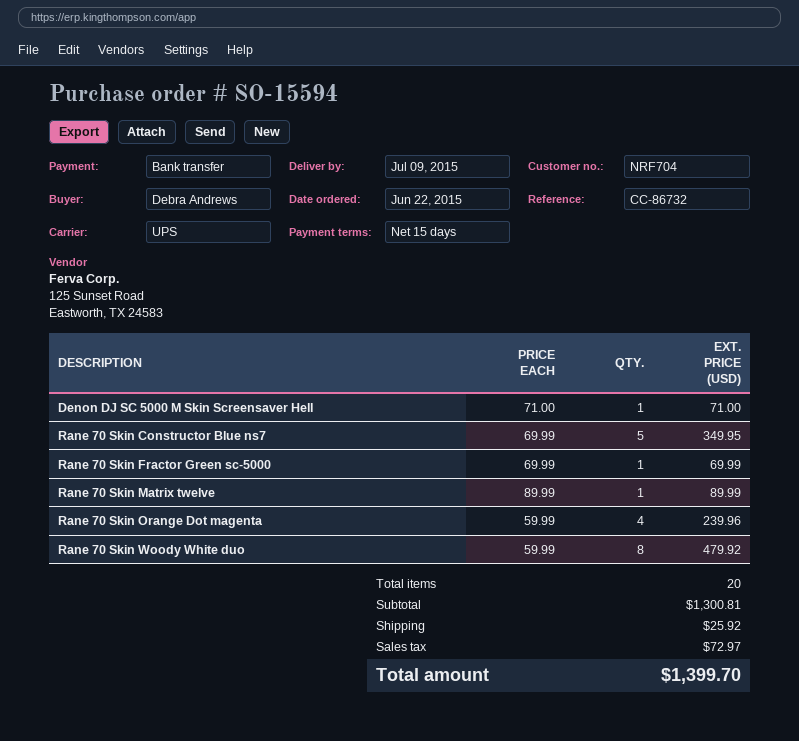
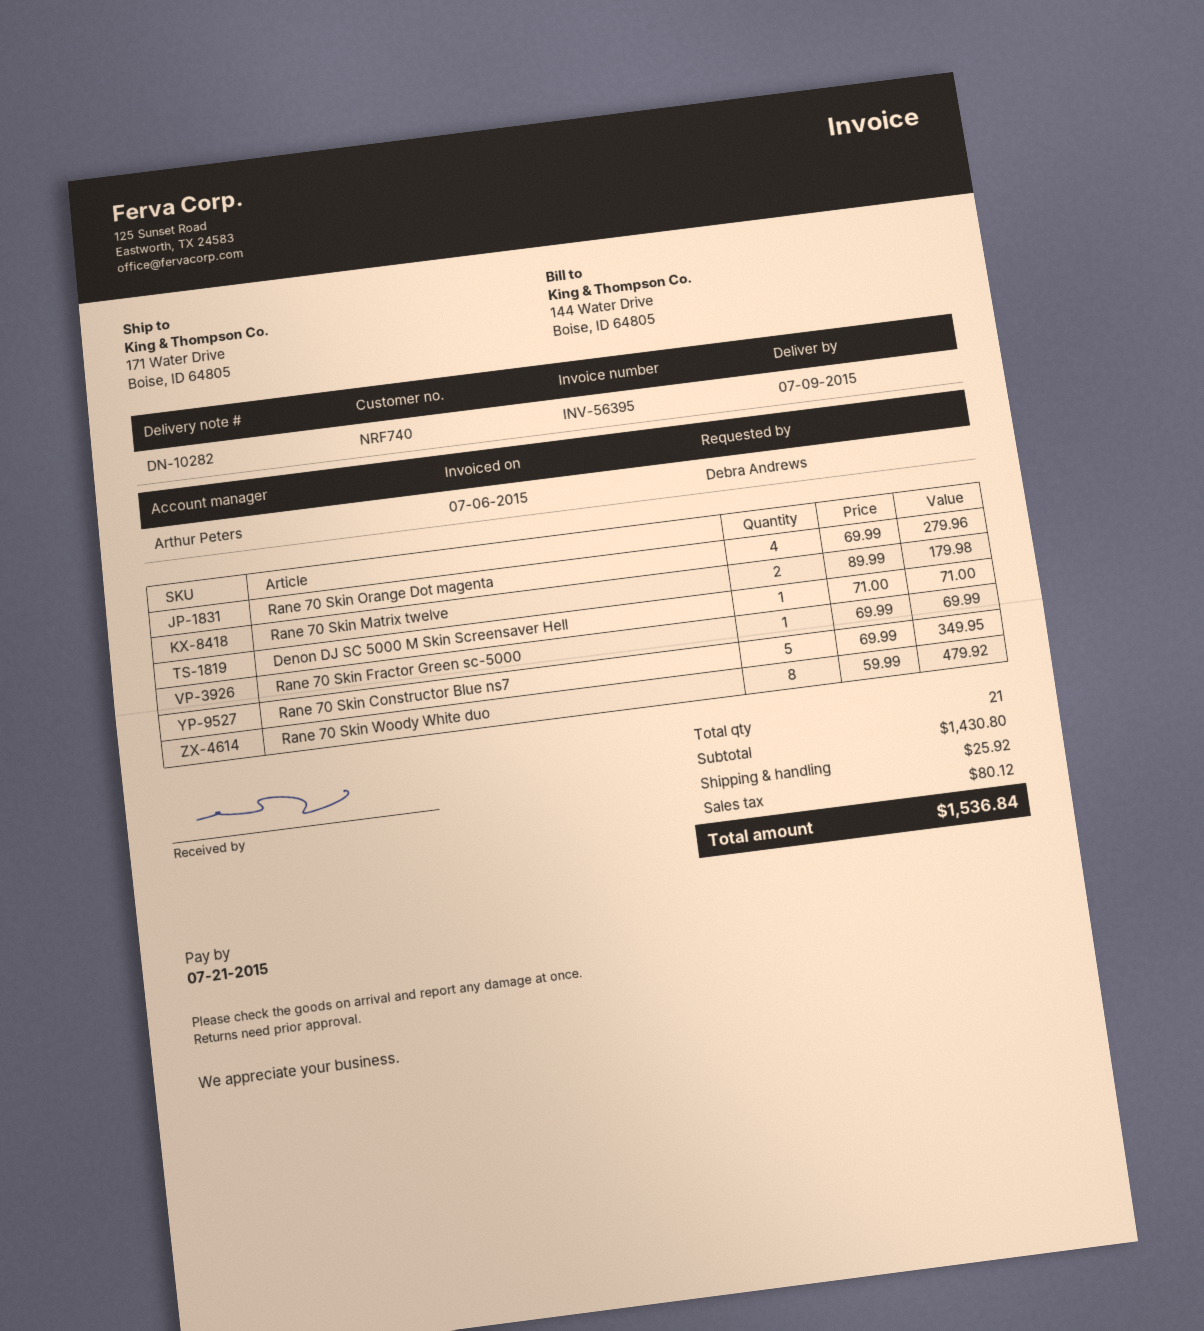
customer number: NRF704 -> NRF740
Rane 70 Skin Matrix twelve: 1 x 89.99 = 89.99 -> 2 x 89.99 = 179.98
Rane 70 Skin Orange Dot magenta: 4 x 59.99 = 239.96 -> 4 x 69.99 = 279.96
total quantity: 20 -> 21
subtotal: 1300.81 -> 1430.80
tax: 72.97 -> 80.12
total: 1399.70 -> 1536.84

